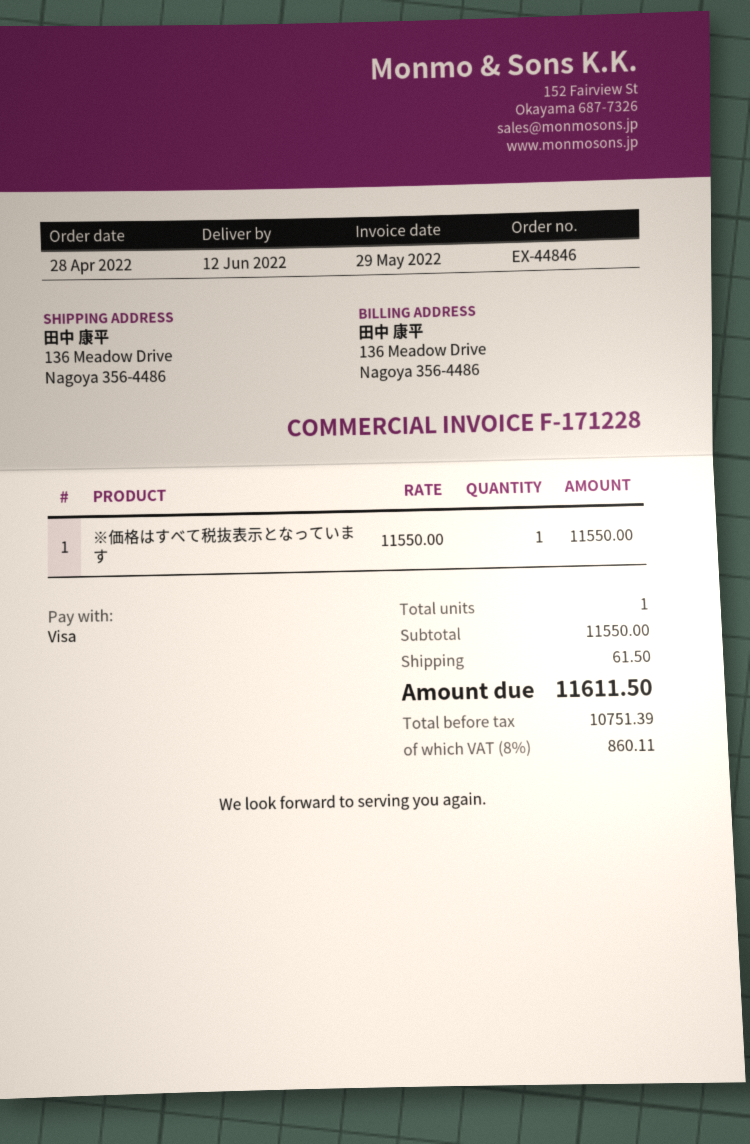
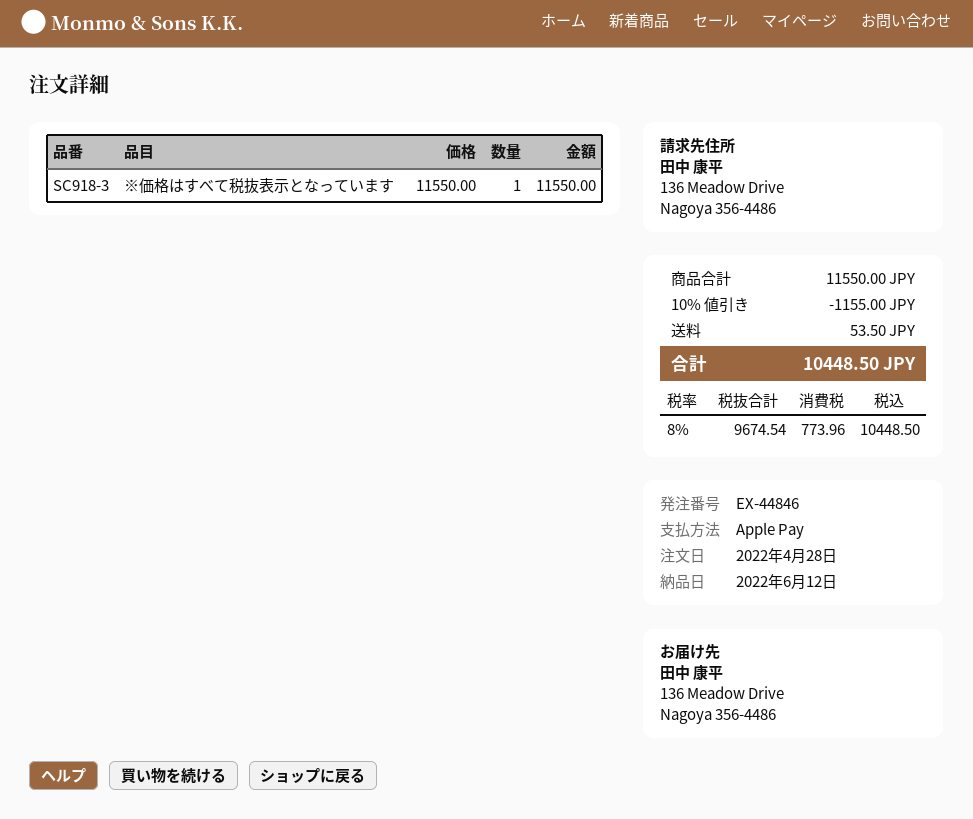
payment method: Visa -> Apple Pay
discount: none -> 10% = 1155.00
shipping: 61.50 -> 53.50
net: 10751.39 -> 9674.54
tax: 8% = 860.11 -> 8% = 773.96
total: 11611.50 -> 10448.50

